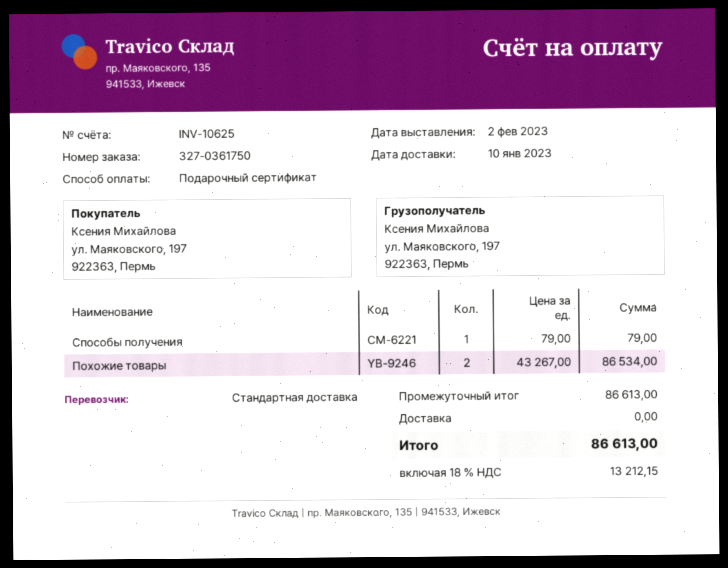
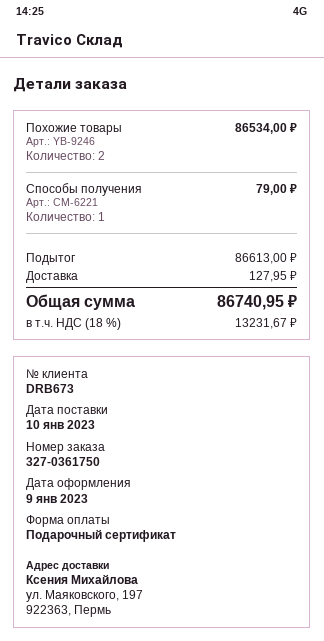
shipping: 0.00 -> 127.95
tax: 18% = 13212.15 -> 18% = 13231.67
total: 86613.00 -> 86740.95

